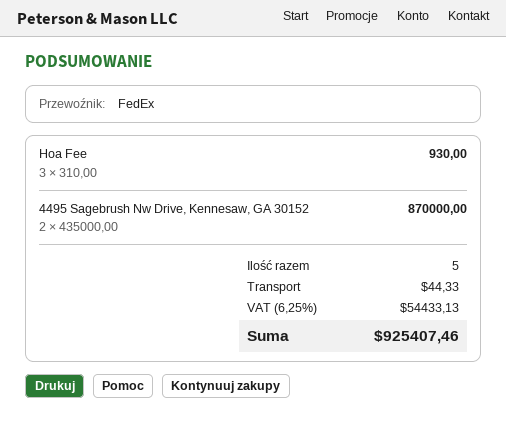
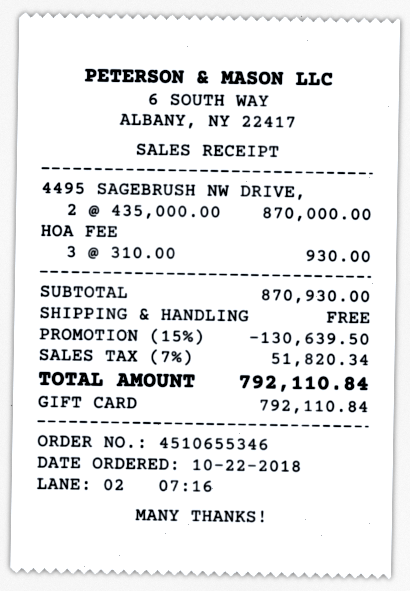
discount: none -> 15% = 130639.50
shipping: 44.33 -> 0.00
tax: 6.25% = 54433.13 -> 7% = 51820.34
total: 925407.46 -> 792110.84

